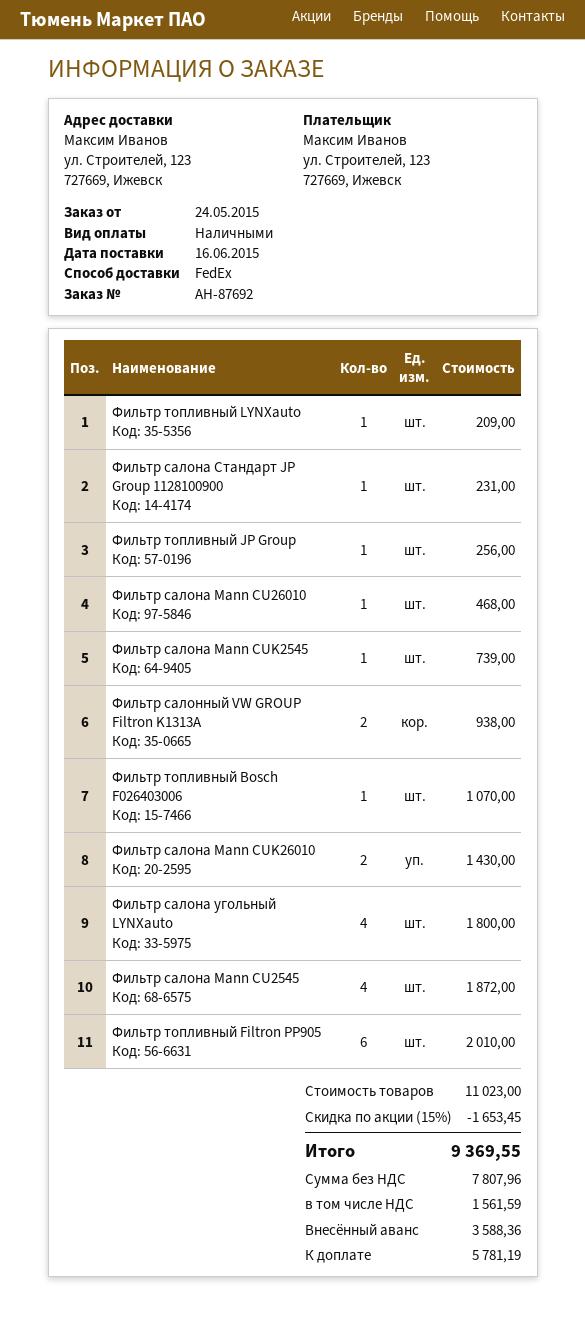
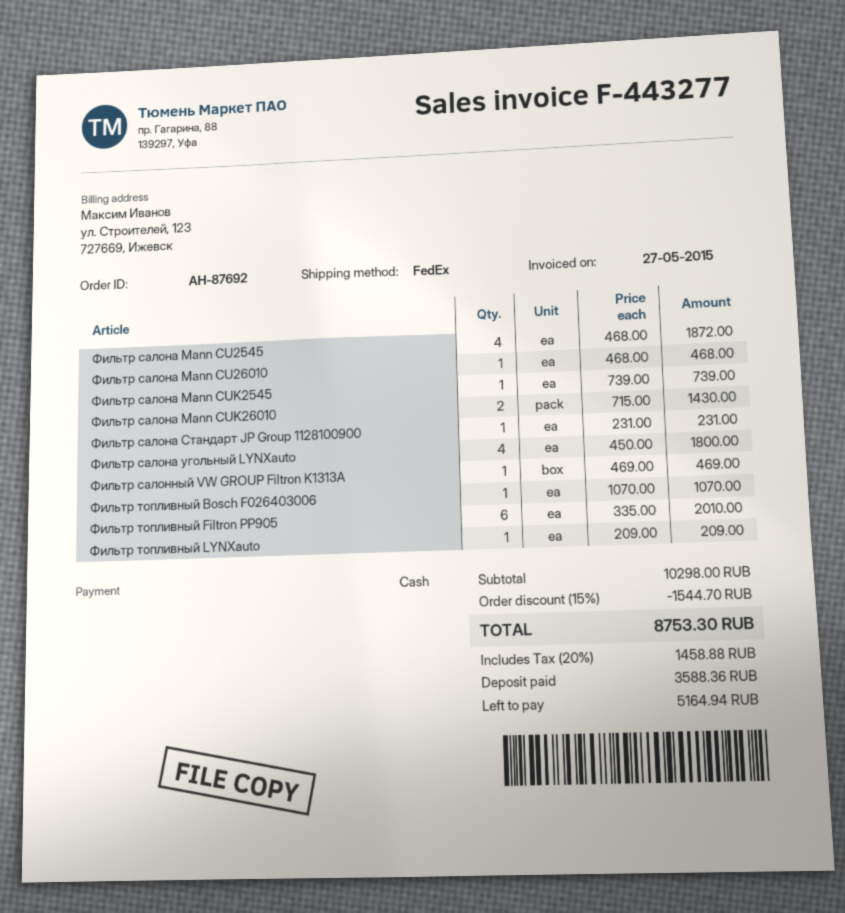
Фильтр топливный JP Group: 1 for 256.00 -> none
Фильтр салонный VW GROUP Filtron K1313A: 2 for 938.00 -> 1 for 469.00
subtotal: 11023.00 -> 10298.00
discount: 15% = 1653.45 -> 15% = 1544.70
tax: 1561.59 -> 1458.88
total: 9369.55 -> 8753.30
balance: 5781.19 -> 5164.94

